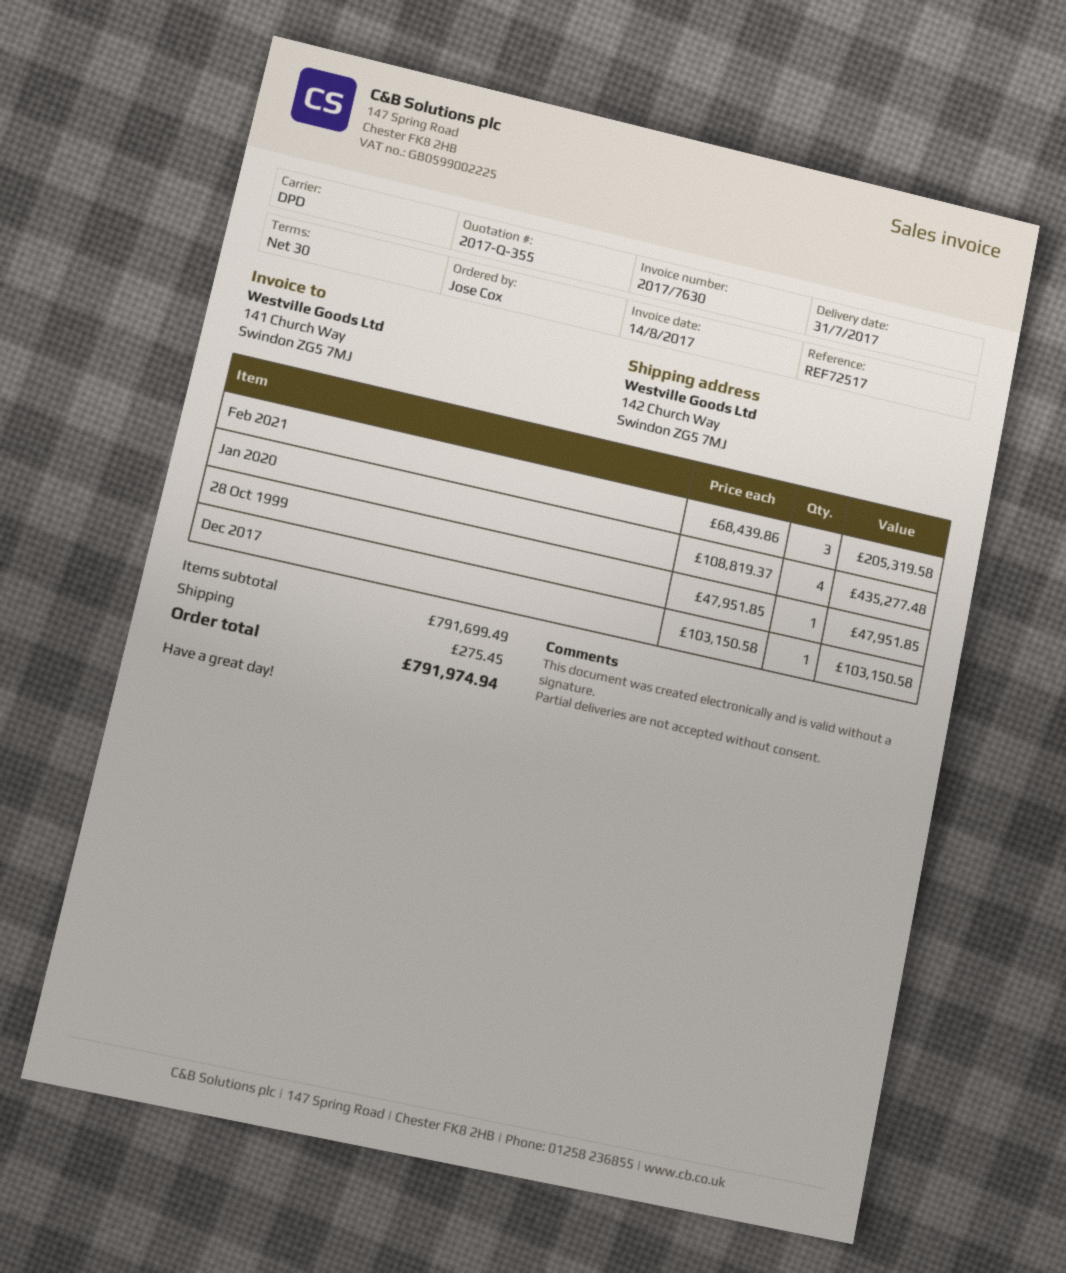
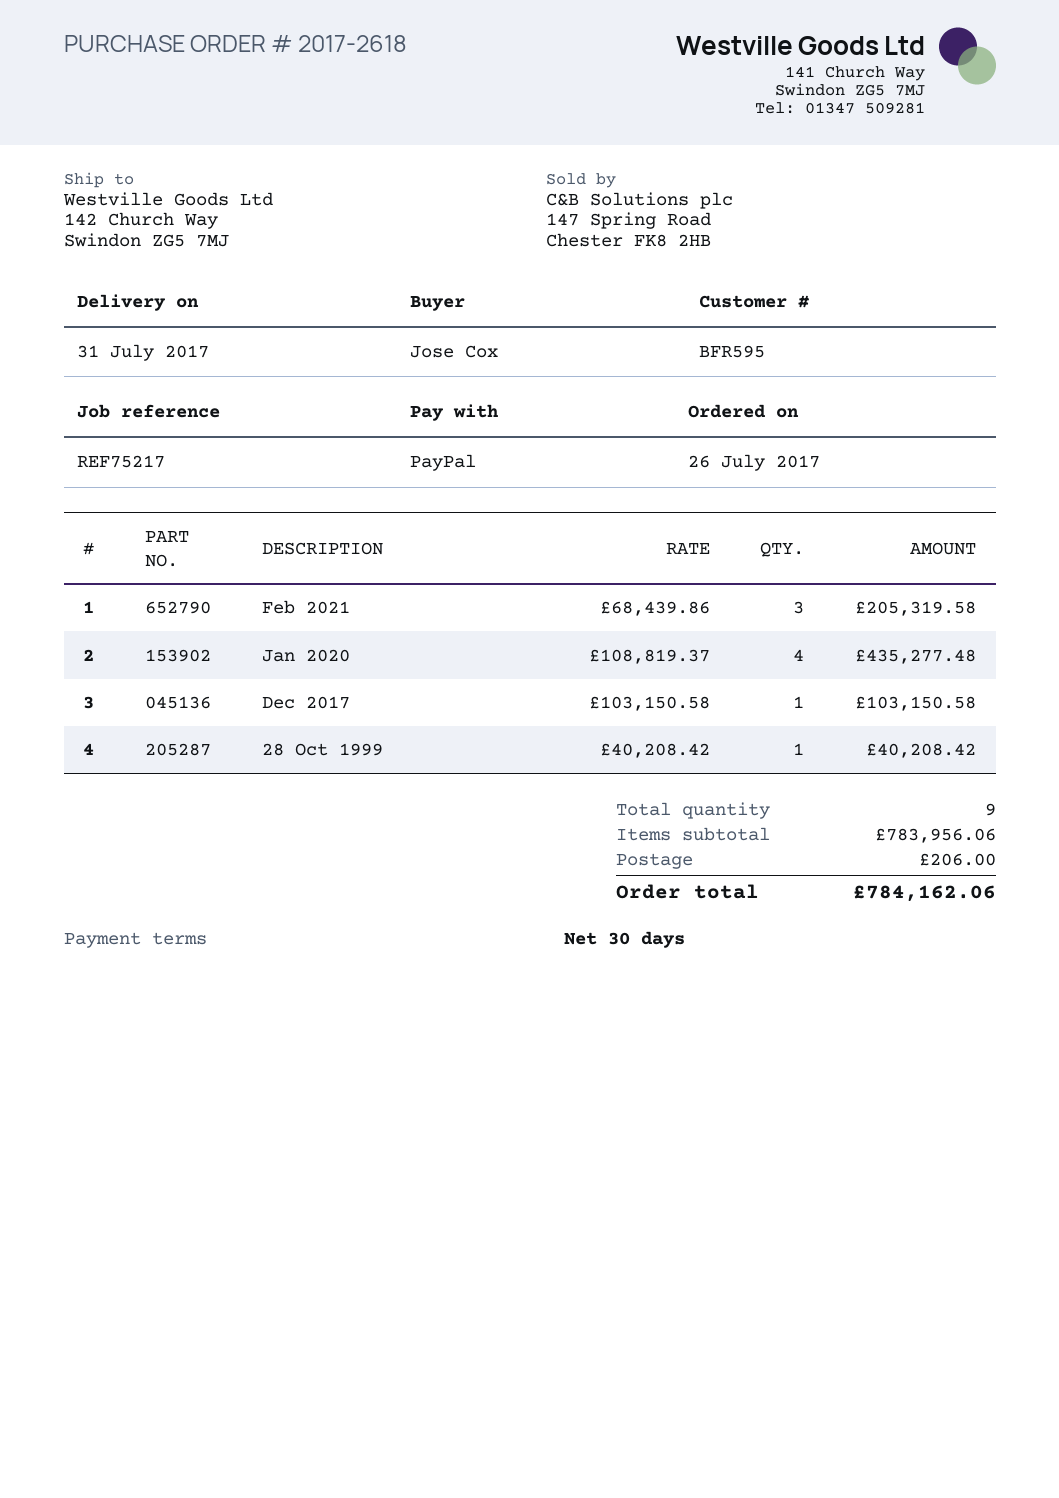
reference: REF72517 -> REF75217
28 Oct 1999: 1 x 47951.85 = 47951.85 -> 1 x 40208.42 = 40208.42
subtotal: 791699.49 -> 783956.06
shipping: 275.45 -> 206.00
total: 791974.94 -> 784162.06

